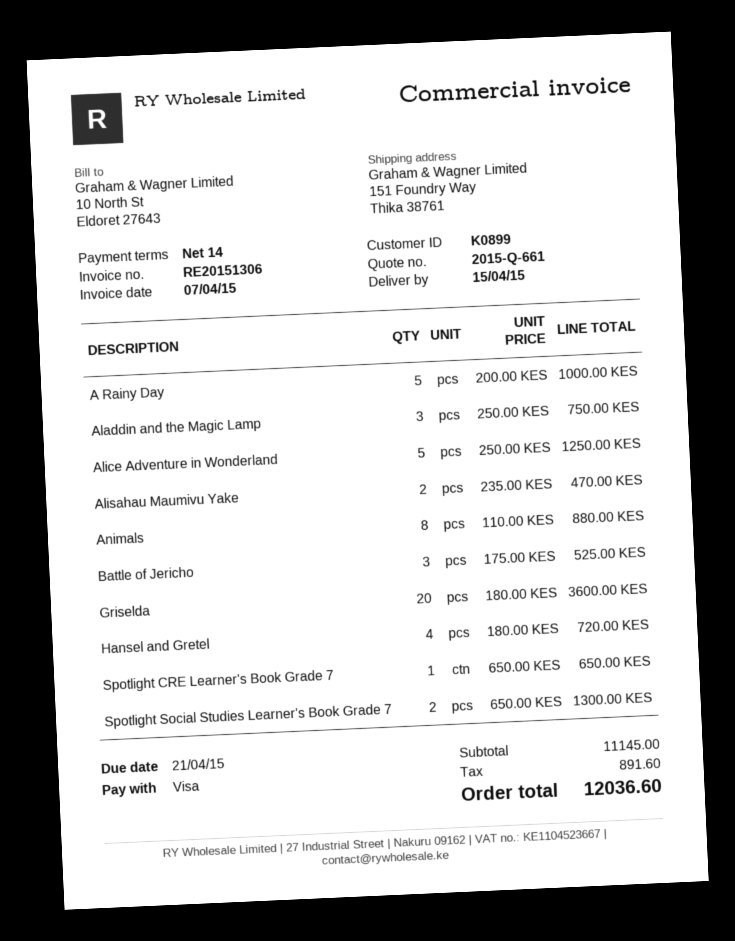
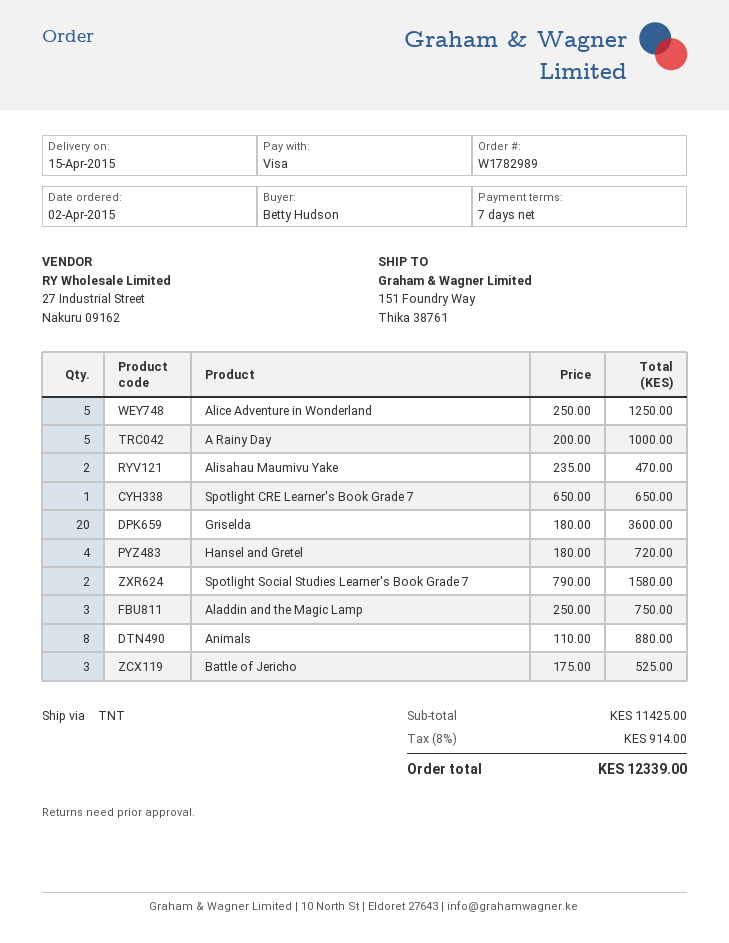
payment terms: 14 days -> 7 days
Spotlight Social Studies Learner's Book Grade 7: 2 x 650.00 = 1300.00 -> 2 x 790.00 = 1580.00
subtotal: 11145.00 -> 11425.00
tax: 891.60 -> 914.00
total: 12036.60 -> 12339.00

